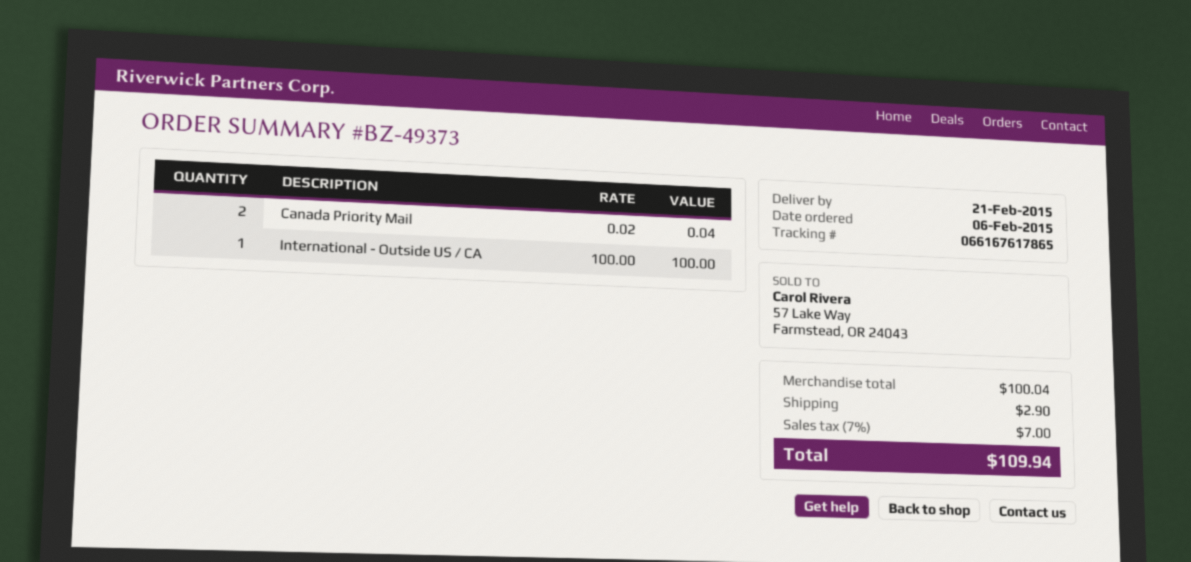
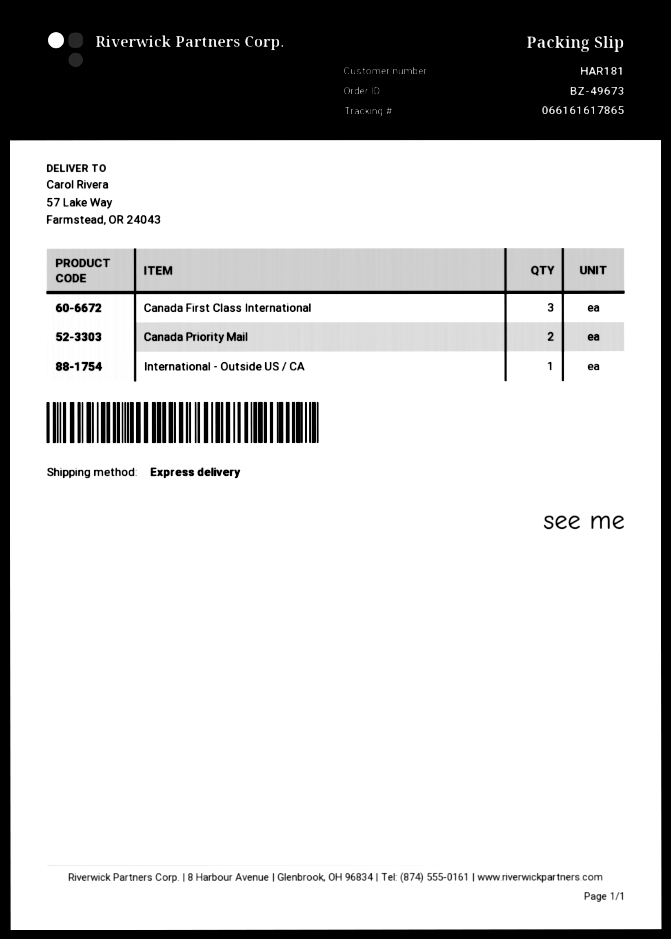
order number: BZ-49373 -> BZ-49673
tracking number: 066167617865 -> 066161617865
Canada First Class International: none -> 3

